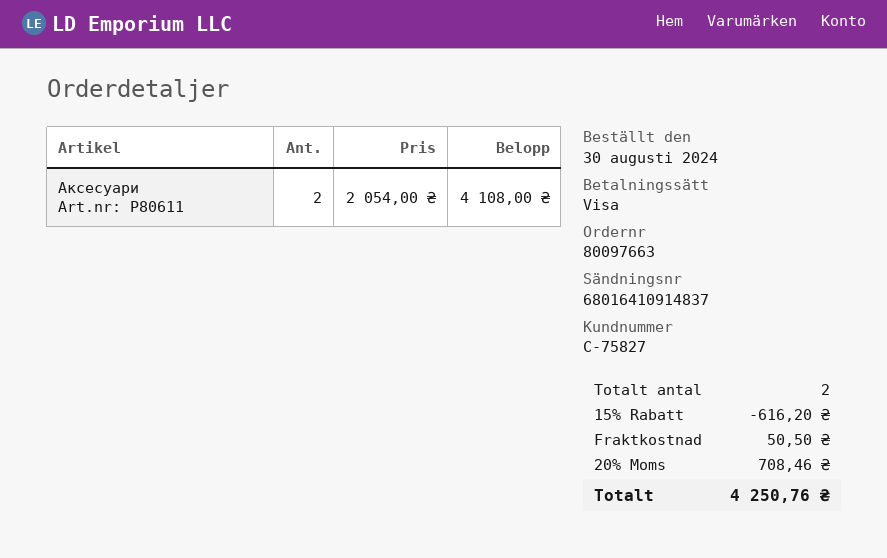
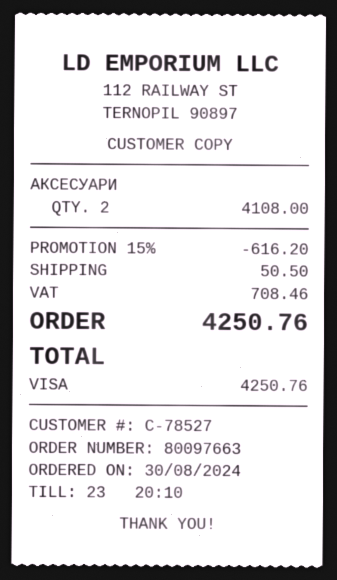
customer number: C-75827 -> C-78527

